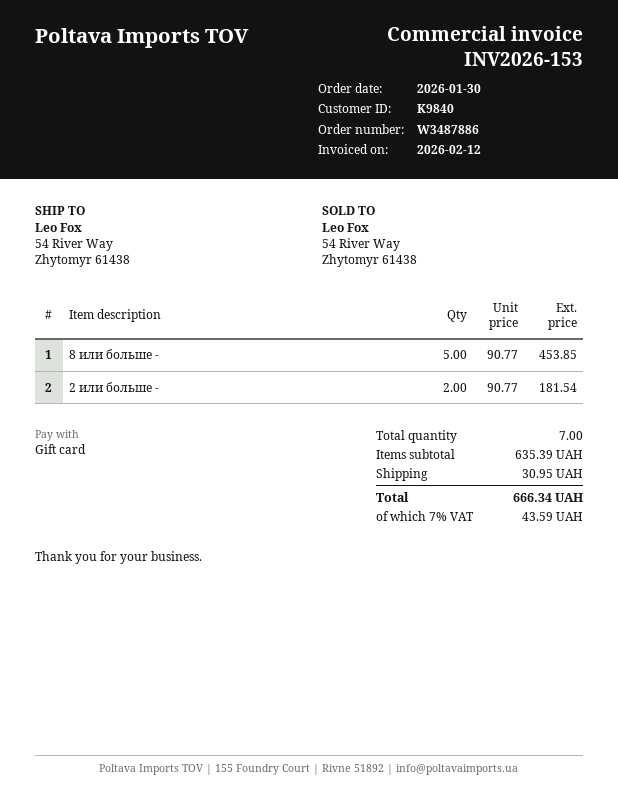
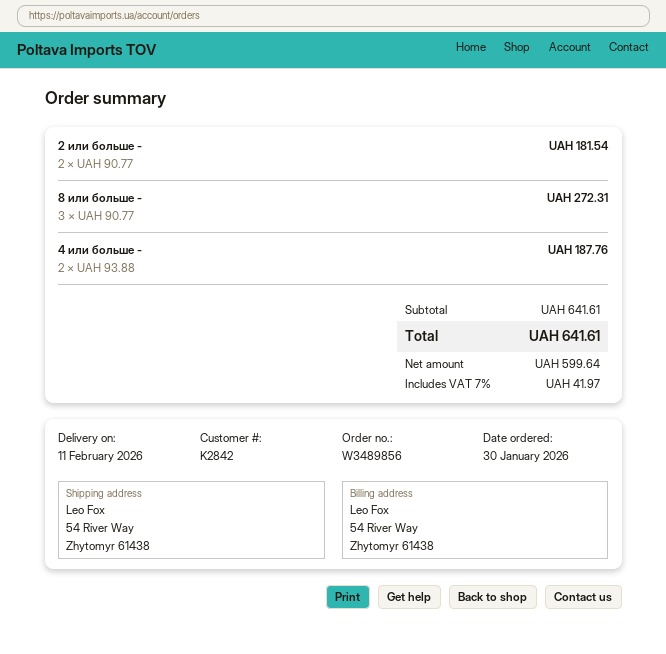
order number: W3487886 -> W3489856
customer number: K9840 -> K2842
8 или больше -: 5 x 90.77 = 453.85 -> 3 x 90.77 = 272.31
4 или больше -: none -> 2 x 93.88 = 187.76
subtotal: 635.39 -> 641.61
shipping: 30.95 -> none
tax: 7% = 43.59 -> 7% = 41.97
total: 666.34 -> 641.61

